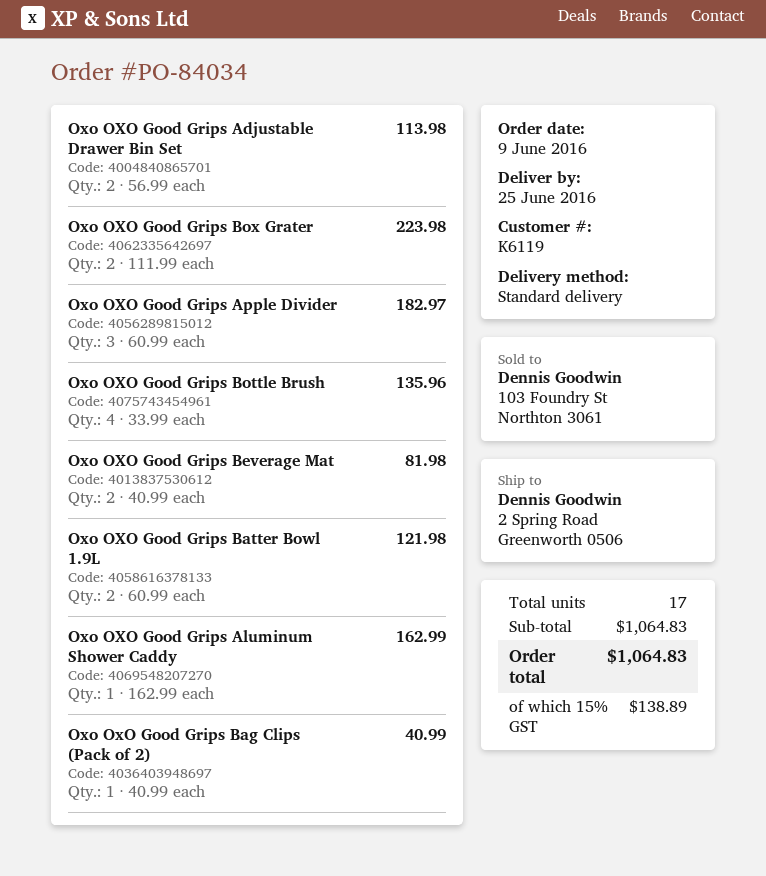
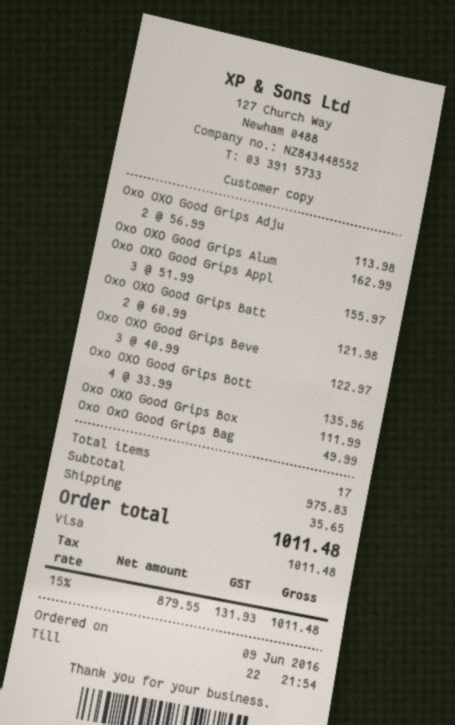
Oxo OXO Good Grips Box Grater: 2 x 111.99 = 223.98 -> 1 x 111.99 = 111.99
Oxo OXO Good Grips Apple Divider: 3 x 60.99 = 182.97 -> 3 x 51.99 = 155.97
Oxo OXO Good Grips Beverage Mat: 2 x 40.99 = 81.98 -> 3 x 40.99 = 122.97
Oxo OxO Good Grips Bag Clips (Pack of 2): 1 x 40.99 = 40.99 -> 1 x 49.99 = 49.99
subtotal: 1064.83 -> 975.83
shipping: none -> 35.65
tax: 15% = 138.89 -> 15% = 131.93
total: 1064.83 -> 1011.48

